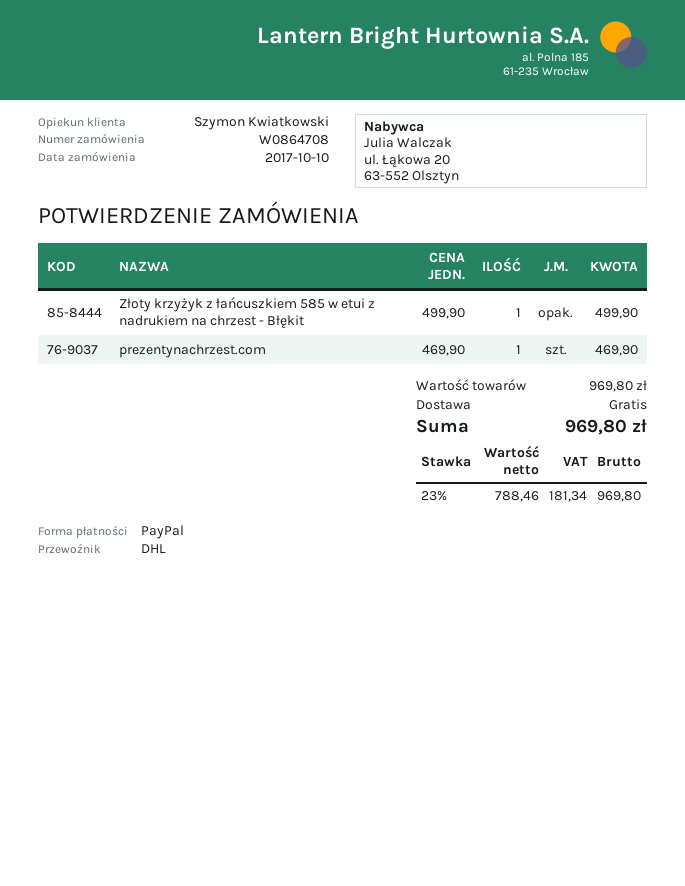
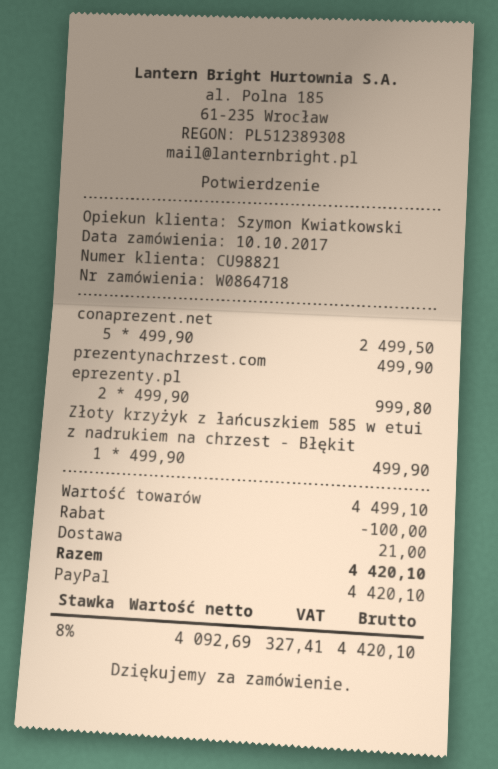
order number: W0864708 -> W0864718
prezentynachrzest.com: 1 x 469.90 = 469.90 -> 1 x 499.90 = 499.90
conaprezent.net: none -> 5 x 499.90 = 2499.50
eprezenty.pl: none -> 2 x 499.90 = 999.80
subtotal: 969.80 -> 4499.10
discount: none -> 100.00
shipping: 0.00 -> 21.00
net: 788.46 -> 4092.69
tax: 23% = 181.34 -> 8% = 327.41
total: 969.80 -> 4420.10

